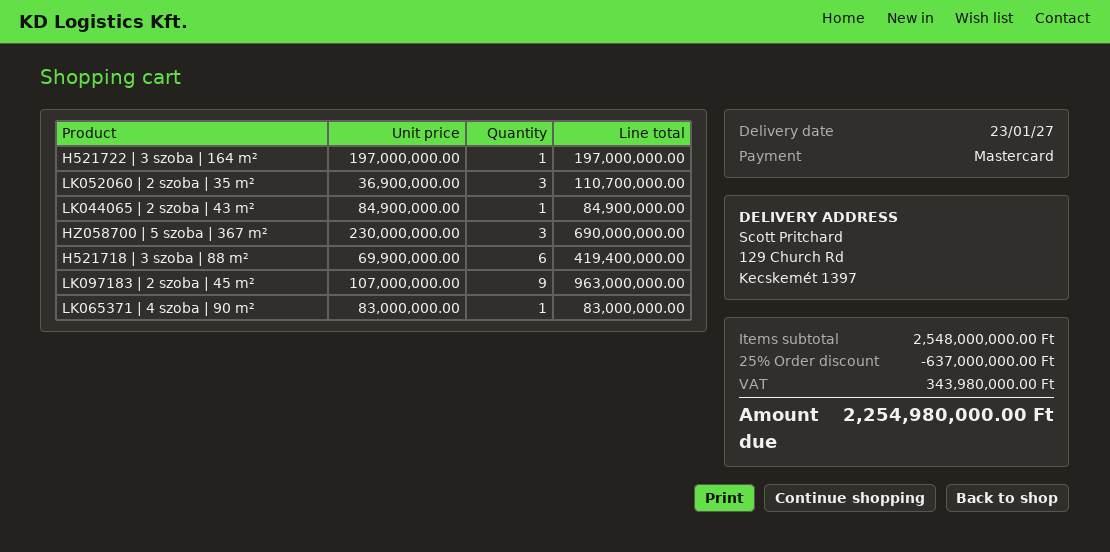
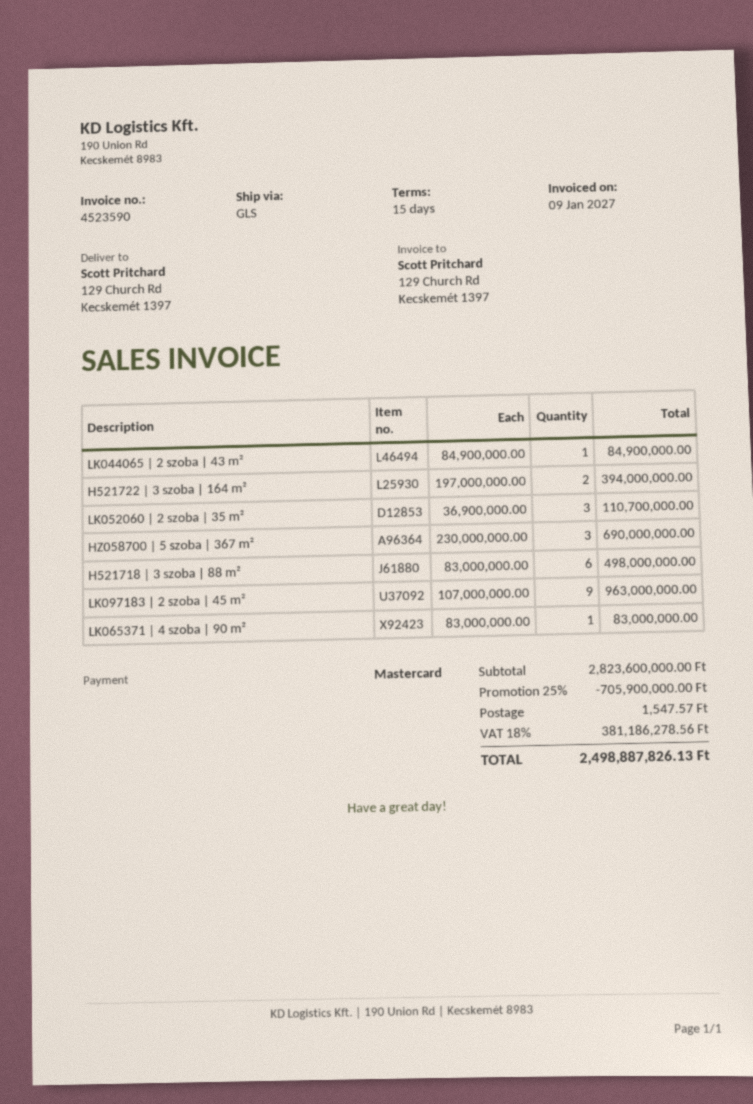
H521722 | 3 szoba | 164 m²: 1 x 197000000.00 = 197000000.00 -> 2 x 197000000.00 = 394000000.00
H521718 | 3 szoba | 88 m²: 6 x 69900000.00 = 419400000.00 -> 6 x 83000000.00 = 498000000.00
subtotal: 2548000000.00 -> 2823600000.00
discount: 25% = 637000000.00 -> 25% = 705900000.00
shipping: none -> 1547.57
tax: 343980000.00 -> 381186278.56
total: 2254980000.00 -> 2498887826.13

